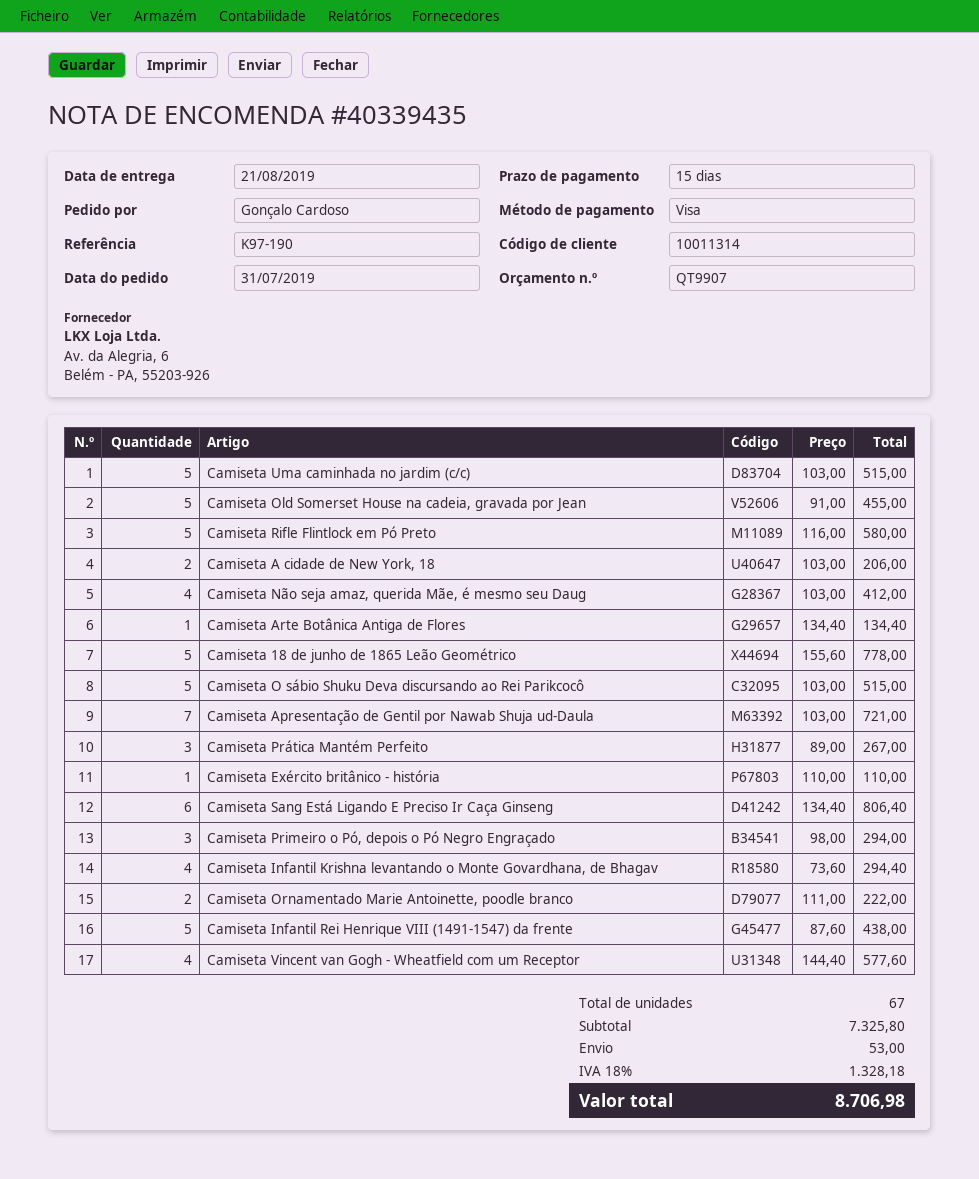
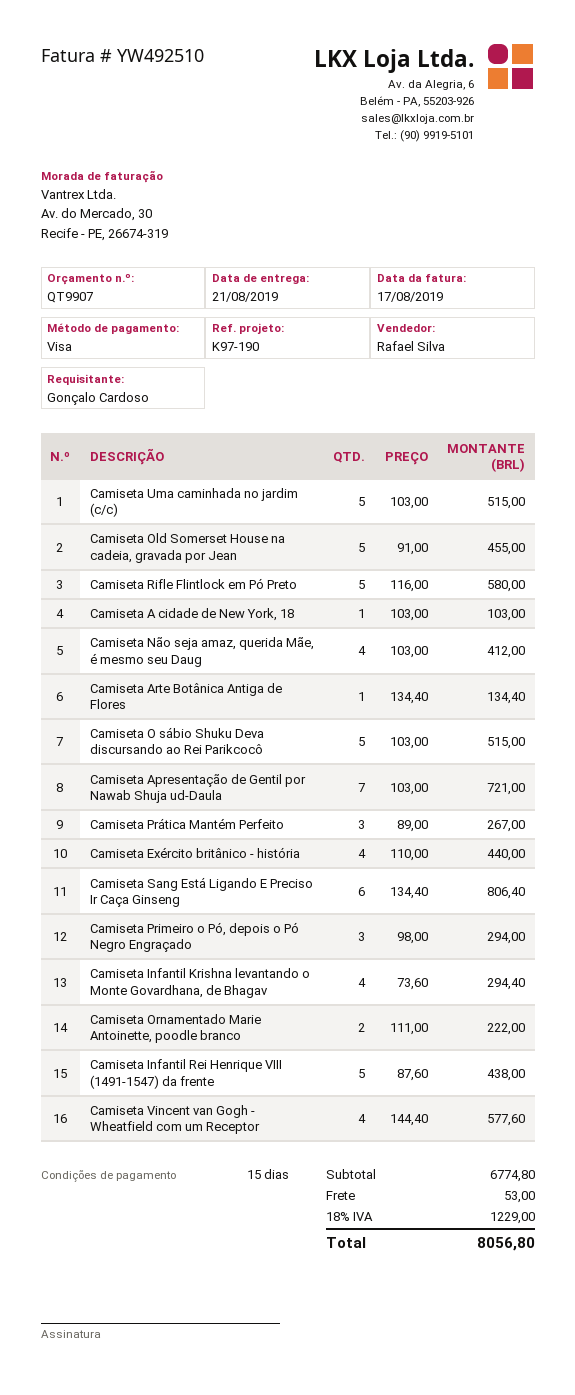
Camiseta A cidade de New York, 18: 2 x 103.00 = 206.00 -> 1 x 103.00 = 103.00
Camiseta 18 de junho de 1865 Leão Geométrico: 5 x 155.60 = 778.00 -> none
Camiseta Exército britânico - história: 1 x 110.00 = 110.00 -> 4 x 110.00 = 440.00
subtotal: 7325.80 -> 6774.80
tax: 18% = 1328.18 -> 18% = 1229.00
total: 8706.98 -> 8056.80

